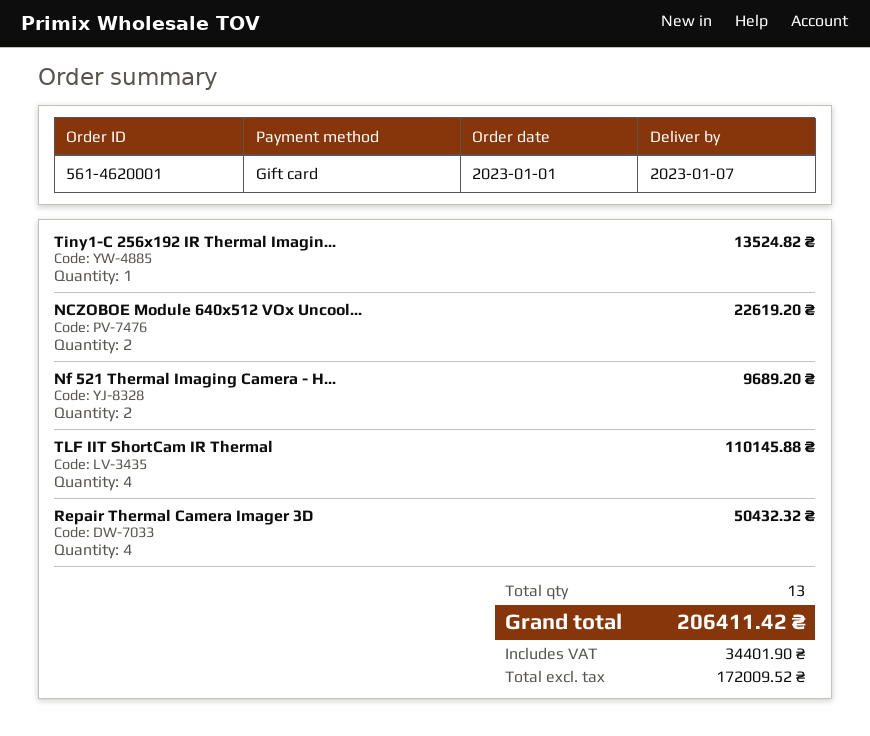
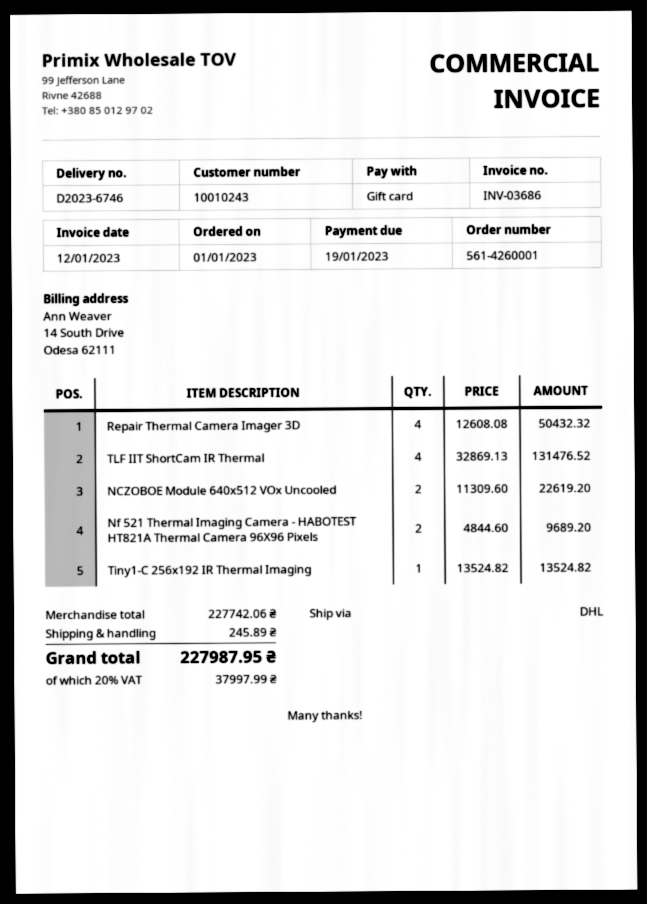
order number: 561-4620001 -> 561-4260001
TLF IIT ShortCam IR Thermal: 4 for 110145.88 -> 4 for 131476.52
shipping: none -> 245.89
tax: 34401.90 -> 37997.99
total: 206411.42 -> 227987.95

